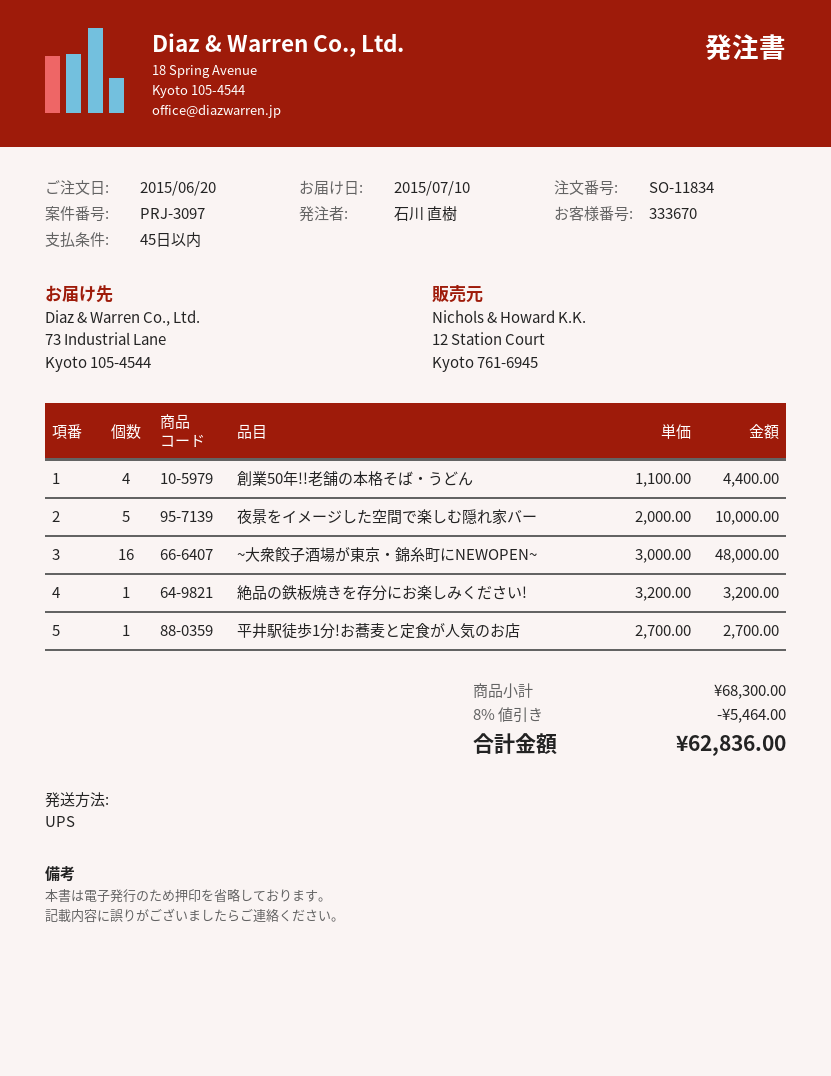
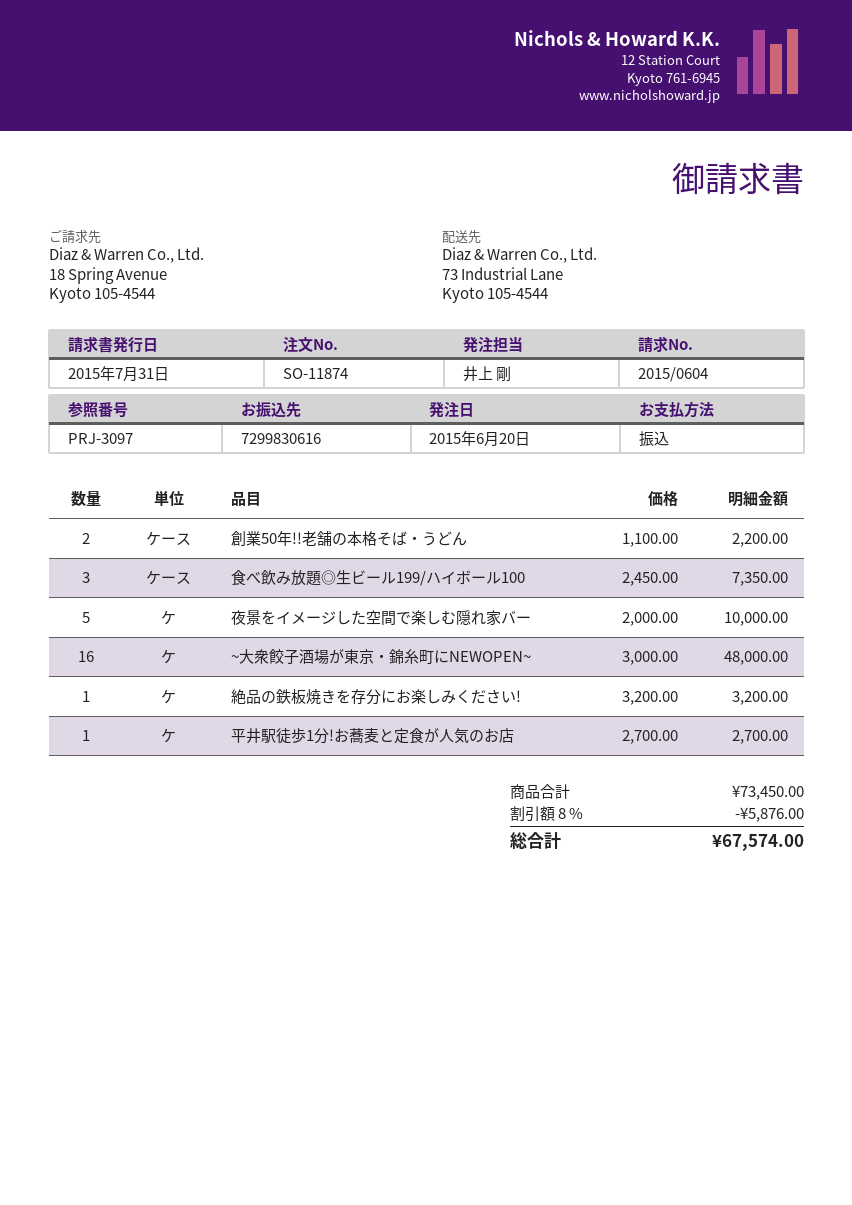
order number: SO-11834 -> SO-11874
ordered by: 石川 直樹 -> 井上 剛
創業50年!!老舗の本格そば・うどん: 4 x 1100.00 = 4400.00 -> 2 x 1100.00 = 2200.00
食べ飲み放題◎生ビール199/ハイボール100: none -> 3 x 2450.00 = 7350.00
subtotal: 68300.00 -> 73450.00
discount: 8% = 5464.00 -> 8% = 5876.00
total: 62836.00 -> 67574.00

